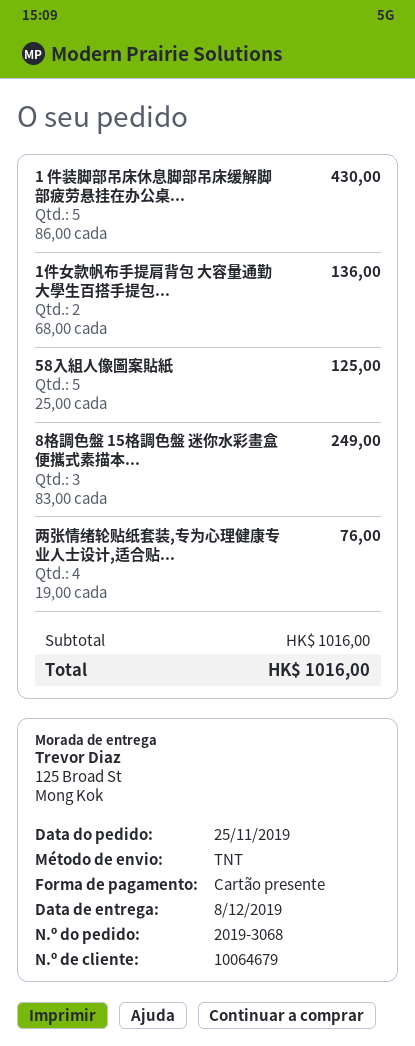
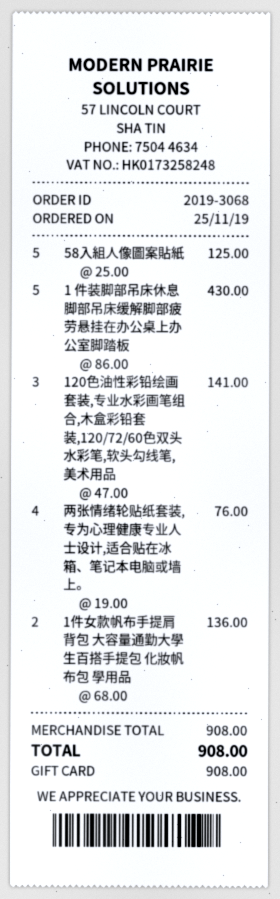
8格調色盤 15格調色盤 迷你水彩畫盒 便攜式素描本...: 3 x 83.00 = 249.00 -> none
120色油性彩铅绘画套装,专业水彩画笔组合,木盒彩铅套装,120/72/60色双头水彩笔,软头勾线笔,美术用品: none -> 3 x 47.00 = 141.00
subtotal: 1016.00 -> 908.00
total: 1016.00 -> 908.00

